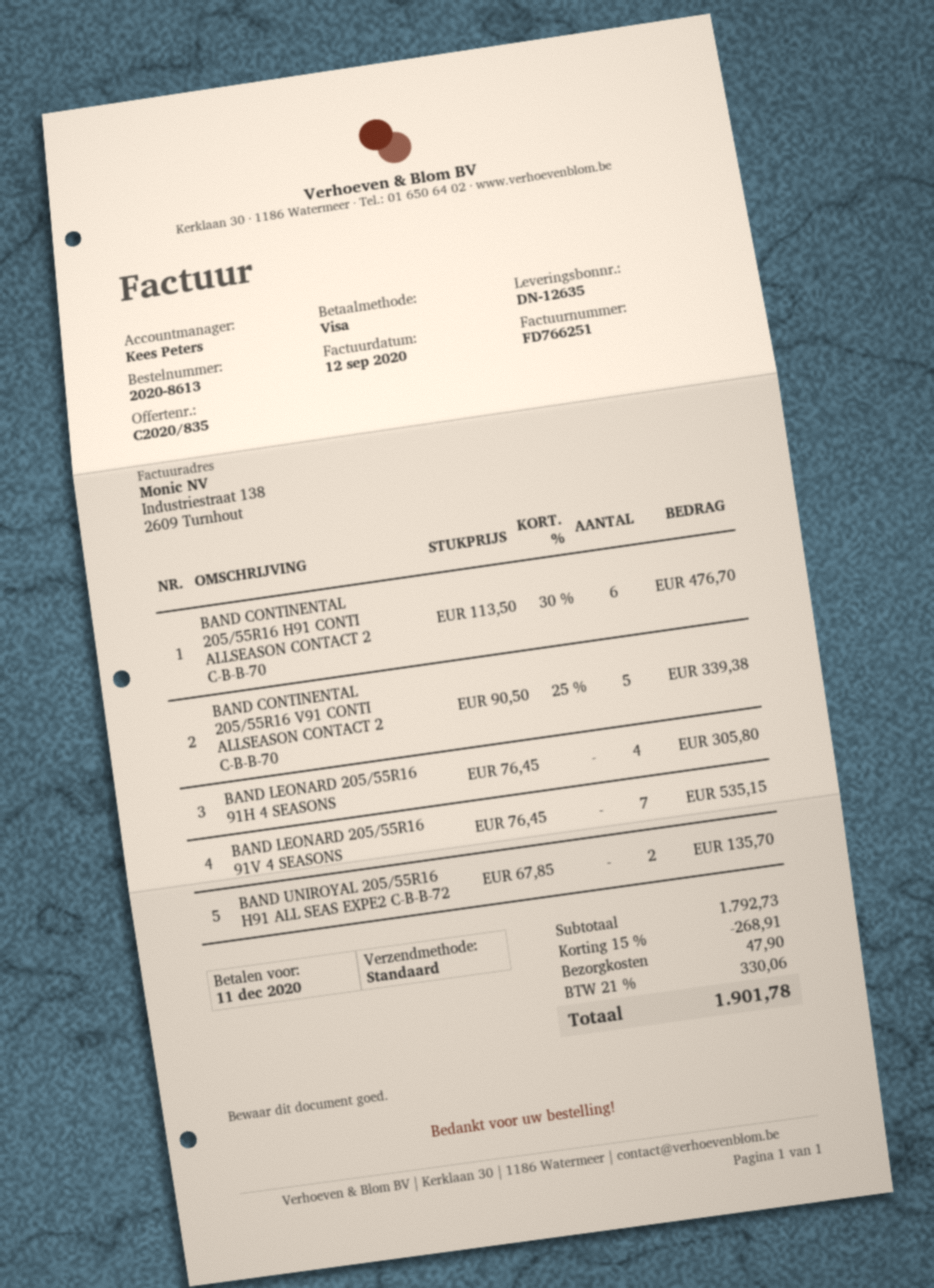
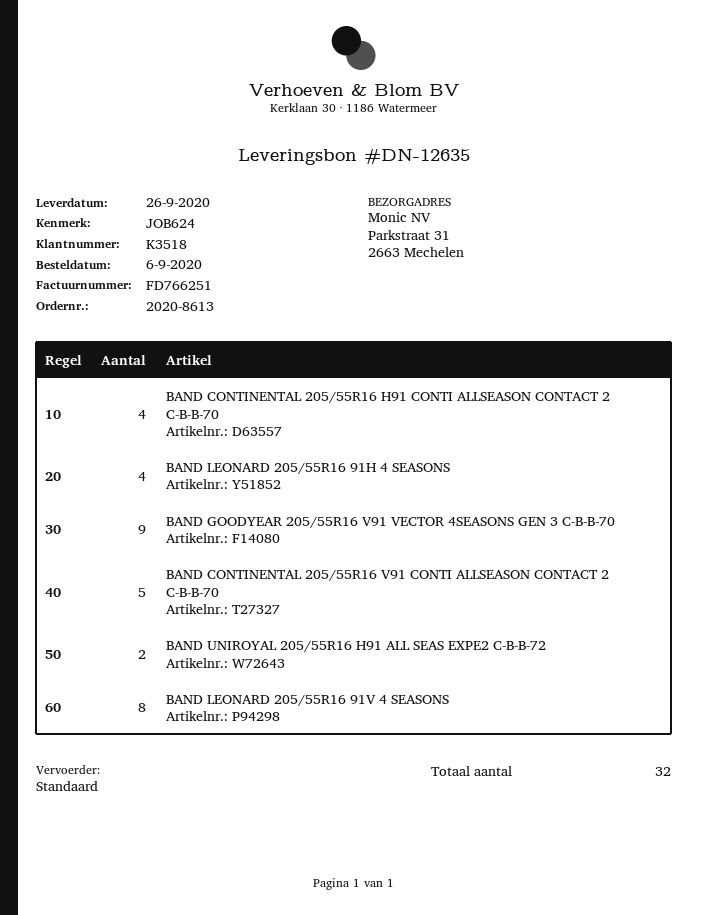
BAND CONTINENTAL 205/55R16 H91 CONTI ALLSEASON CONTACT 2 C-B-B-70: 6 -> 4
BAND LEONARD 205/55R16 91V 4 SEASONS: 7 -> 8
BAND GOODYEAR 205/55R16 V91 VECTOR 4SEASONS GEN 3 C-B-B-70: none -> 9

